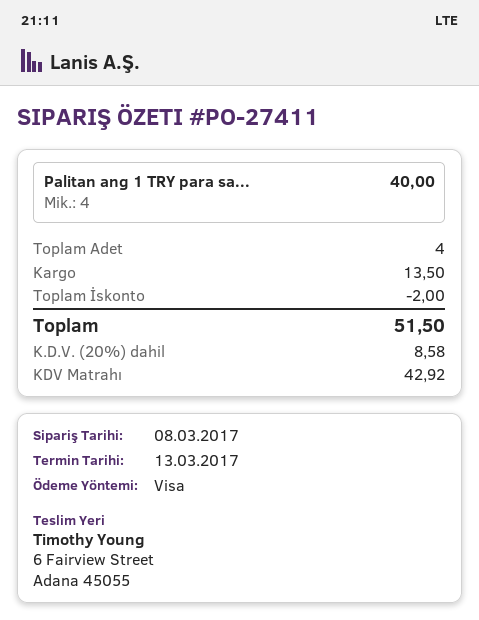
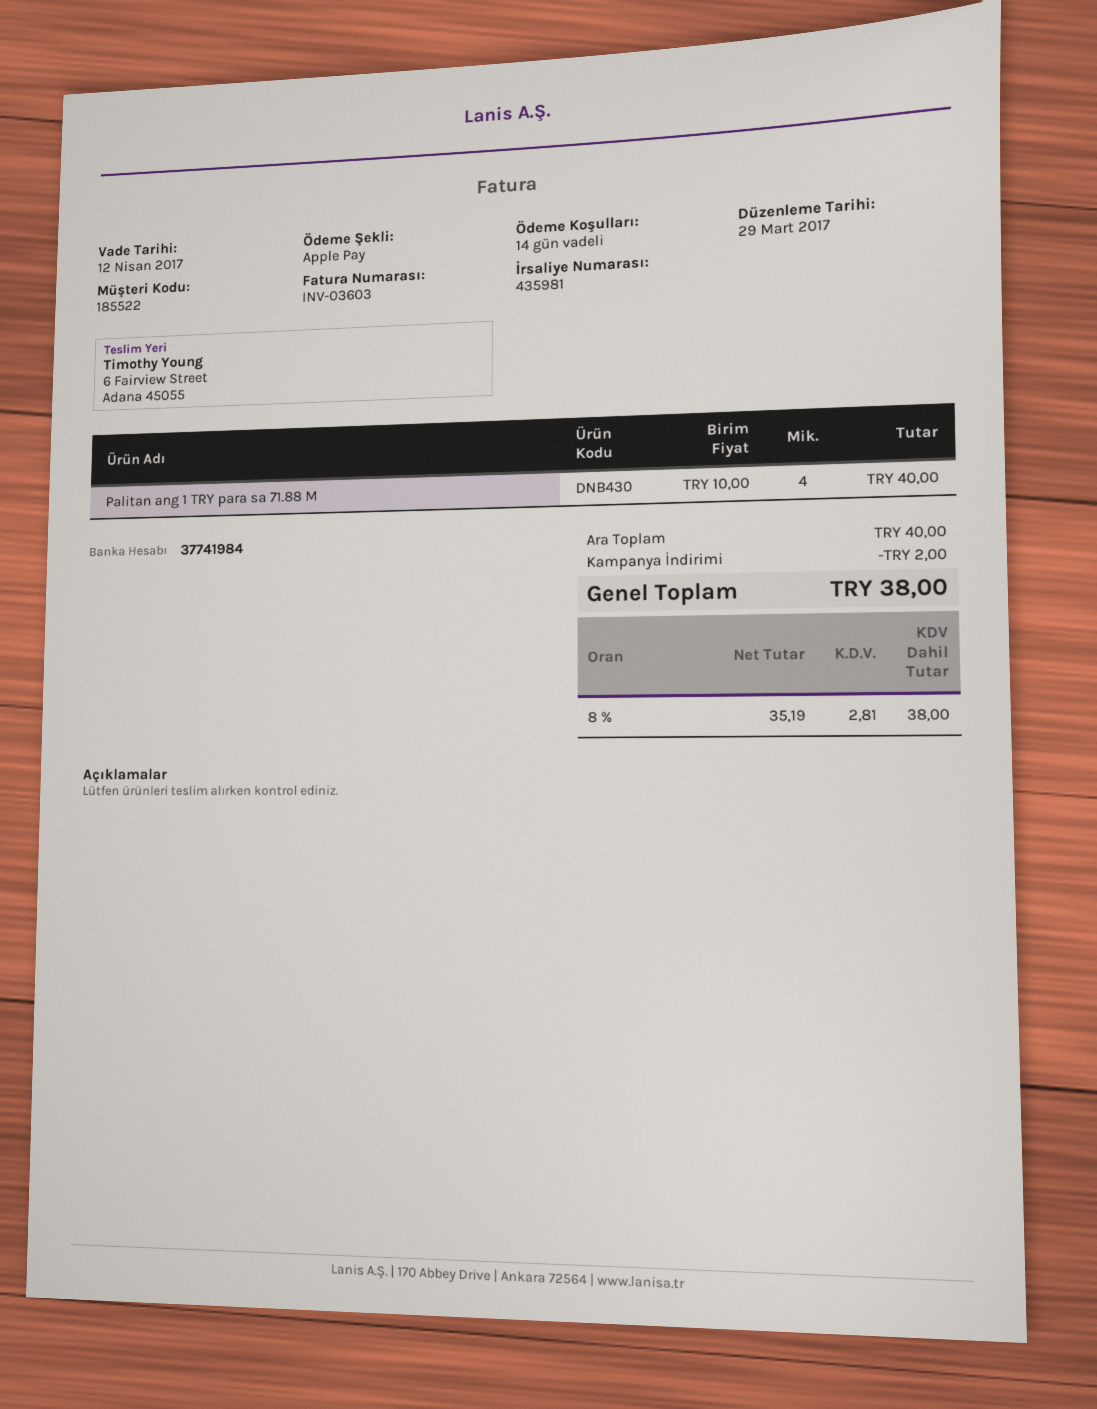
payment method: Visa -> Apple Pay
shipping: 13.50 -> none
net: 42.92 -> 35.19
tax: 20% = 8.58 -> 8% = 2.81
total: 51.50 -> 38.00

